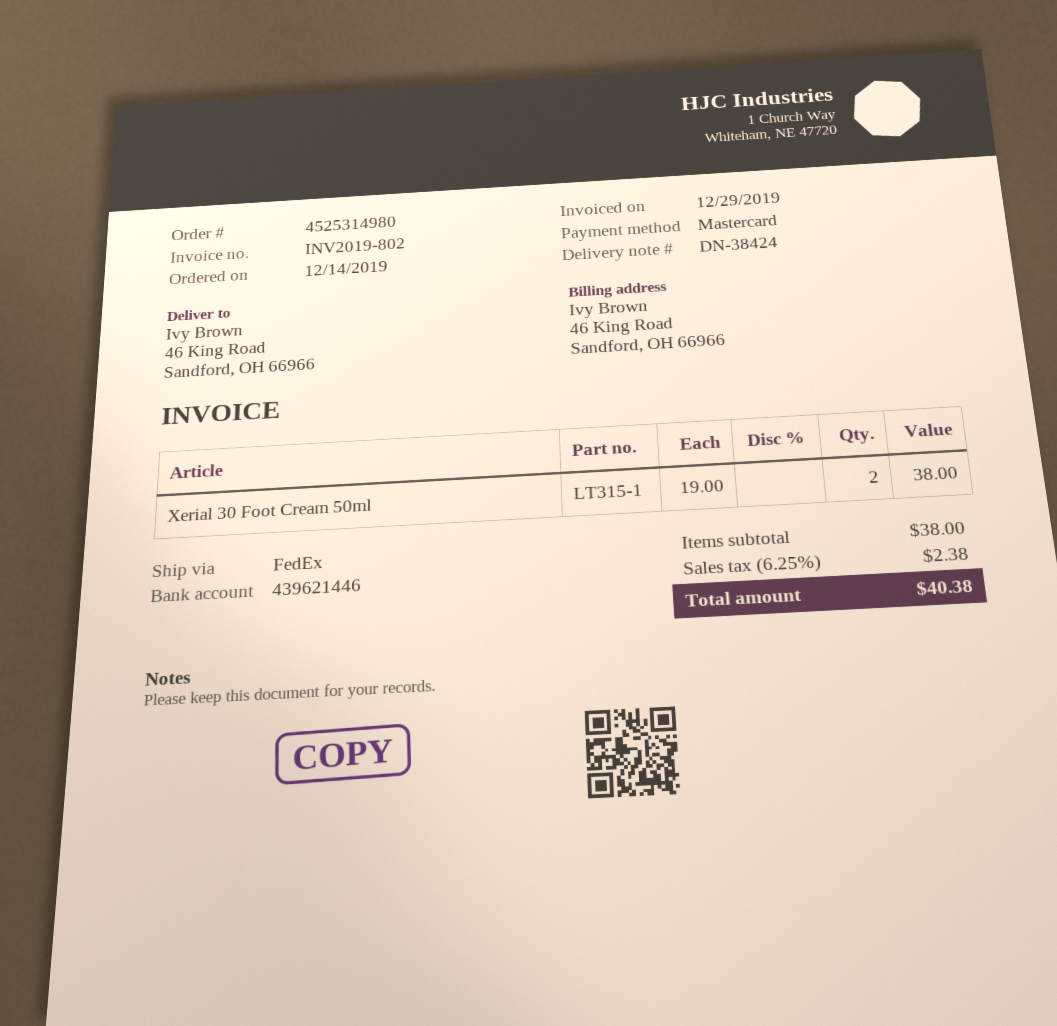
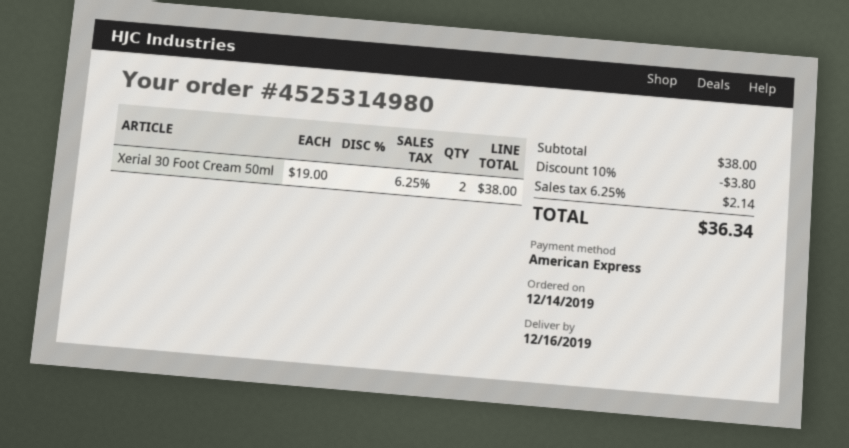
payment method: Mastercard -> American Express
discount: none -> 10% = 3.80
tax: 6.25% = 2.38 -> 6.25% = 2.14
total: 40.38 -> 36.34

